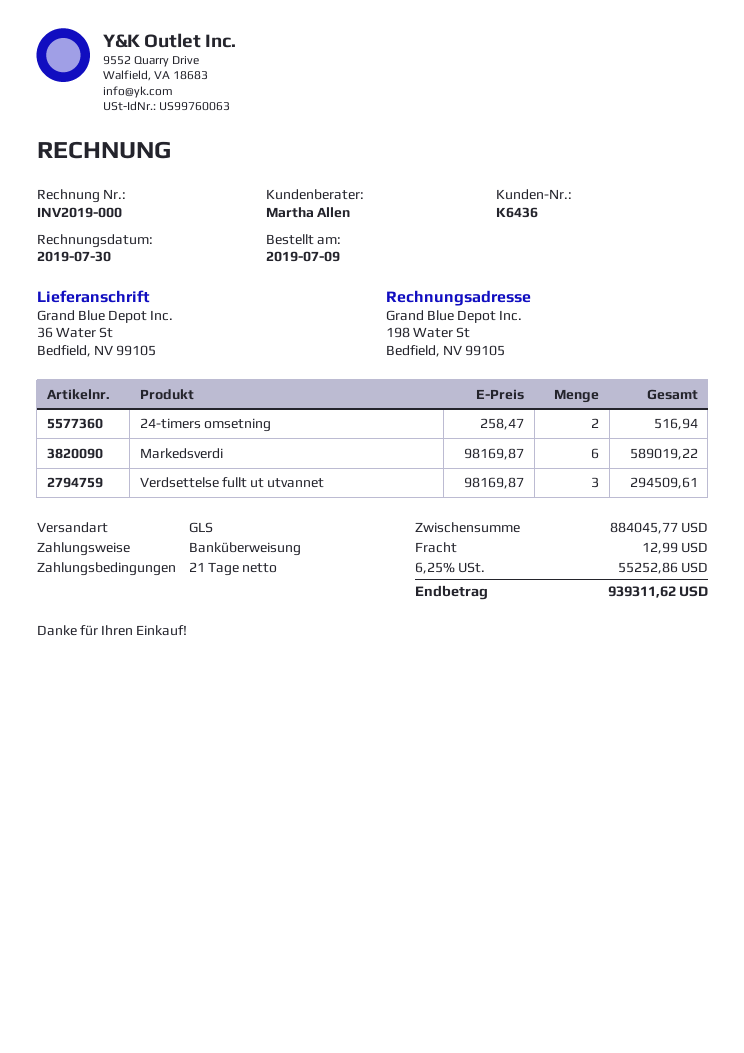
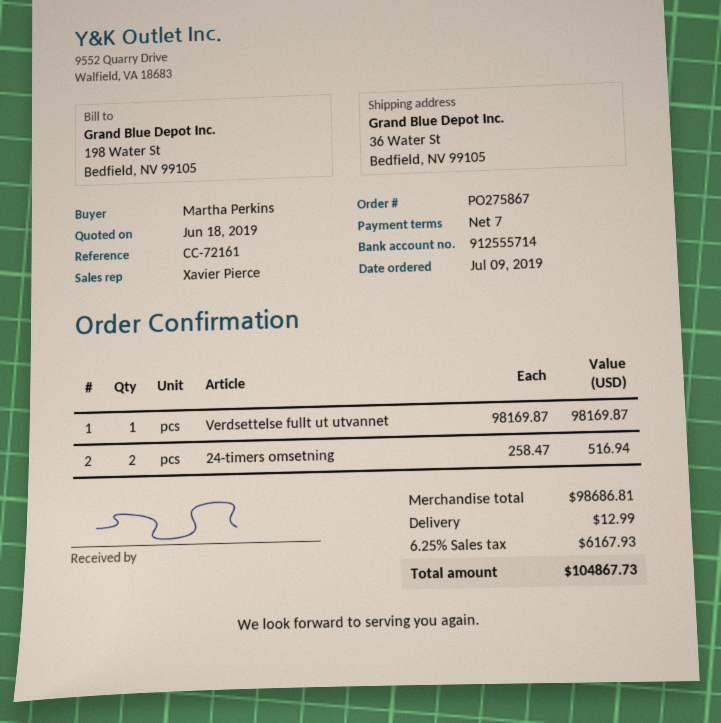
payment terms: 21 days -> 7 days
sales rep: Martha Allen -> Xavier Pierce
Markedsverdi: 6 x 98169.87 = 589019.22 -> none
Verdsettelse fullt ut utvannet: 3 x 98169.87 = 294509.61 -> 1 x 98169.87 = 98169.87
subtotal: 884045.77 -> 98686.81
tax: 6.25% = 55252.86 -> 6.25% = 6167.93
total: 939311.62 -> 104867.73

